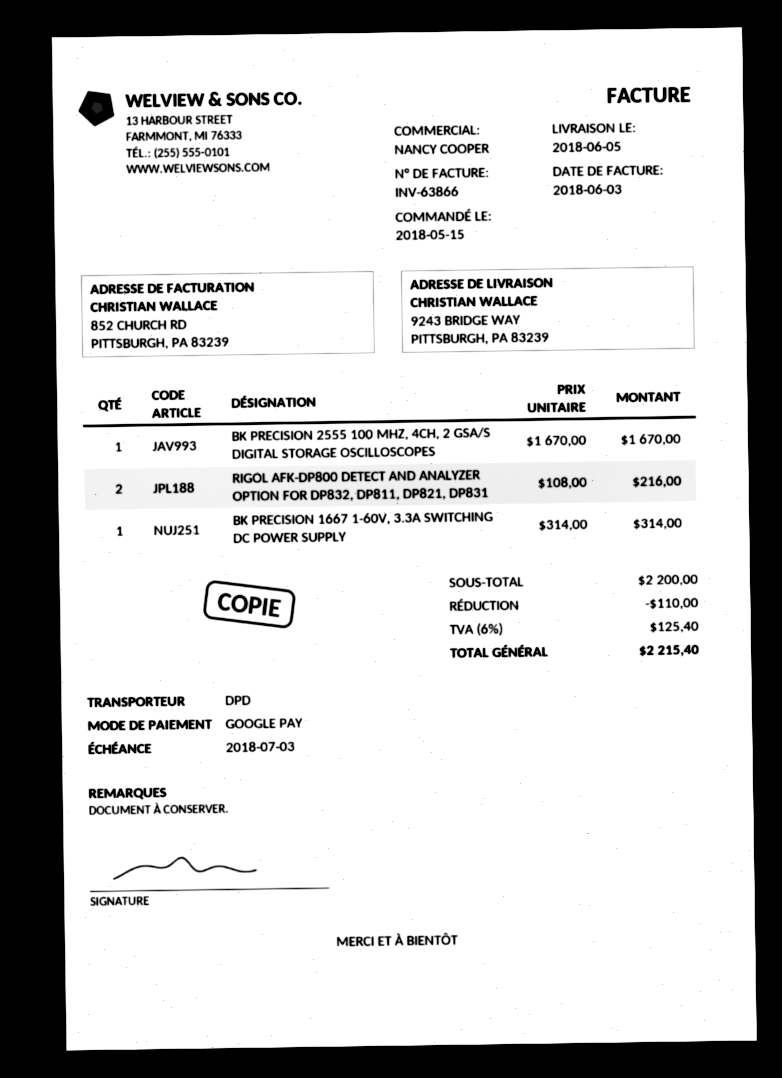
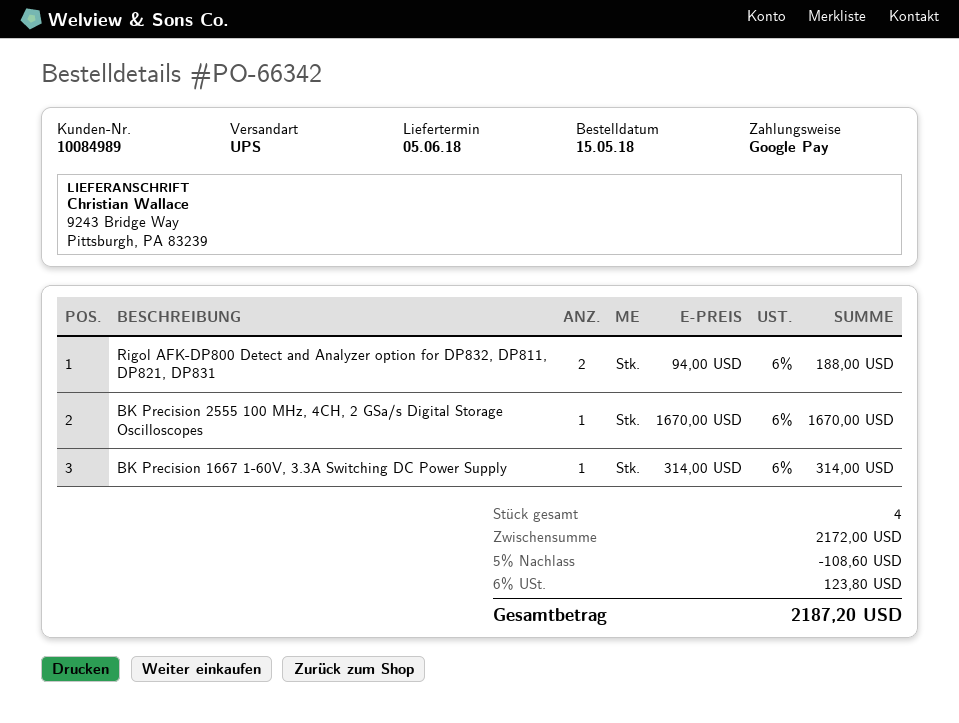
shipping method: DPD -> UPS
RIGOL AFK-DP800 DETECT AND ANALYZER OPTION FOR DP832, DP811, DP821, DP831: 2 x 108.00 = 216.00 -> 2 x 94.00 = 188.00
subtotal: 2200.00 -> 2172.00
discount: 110.00 -> 108.60
tax: 6% = 125.40 -> 6% = 123.80
total: 2215.40 -> 2187.20

